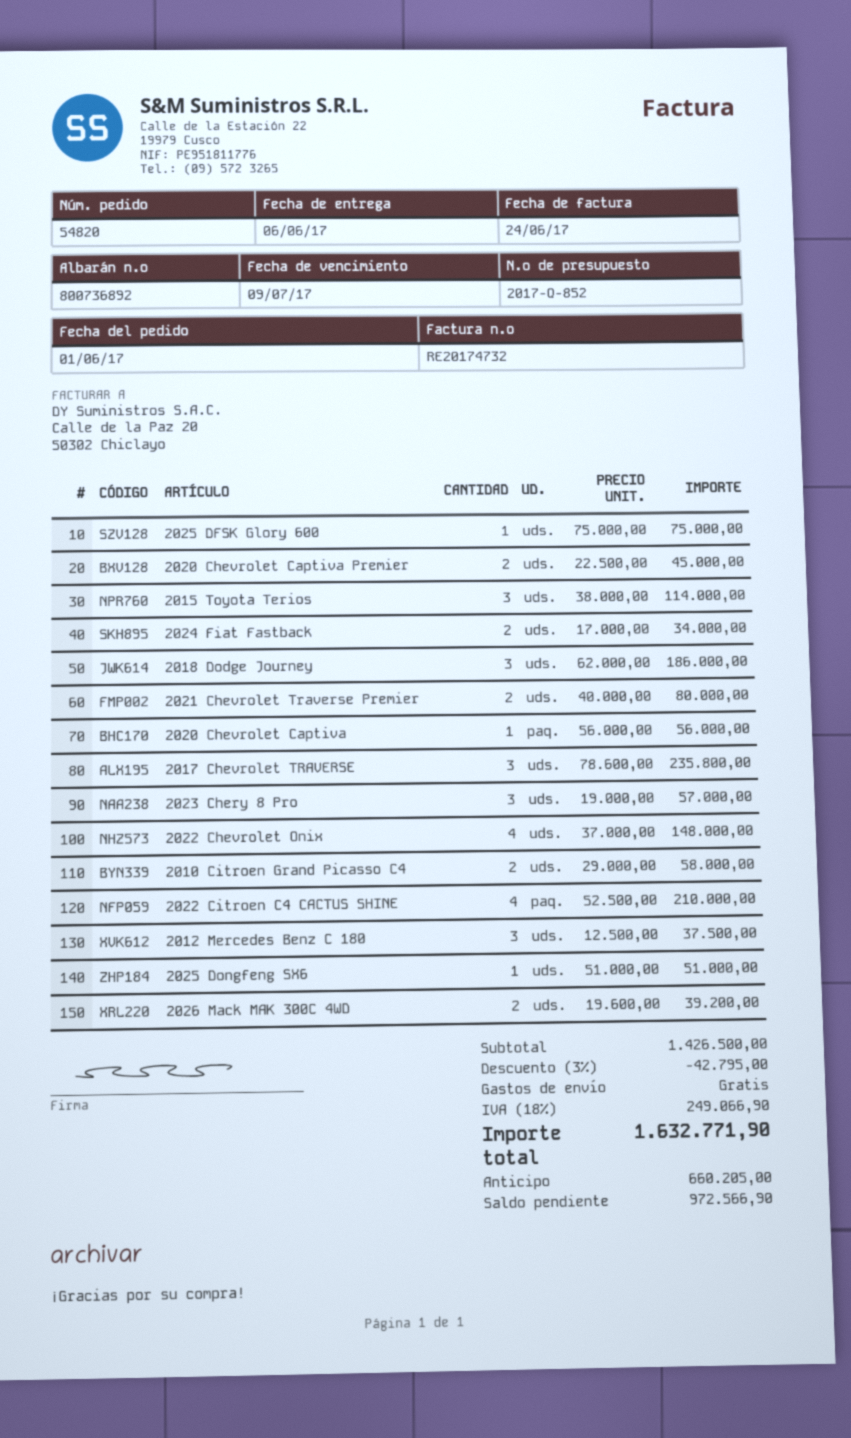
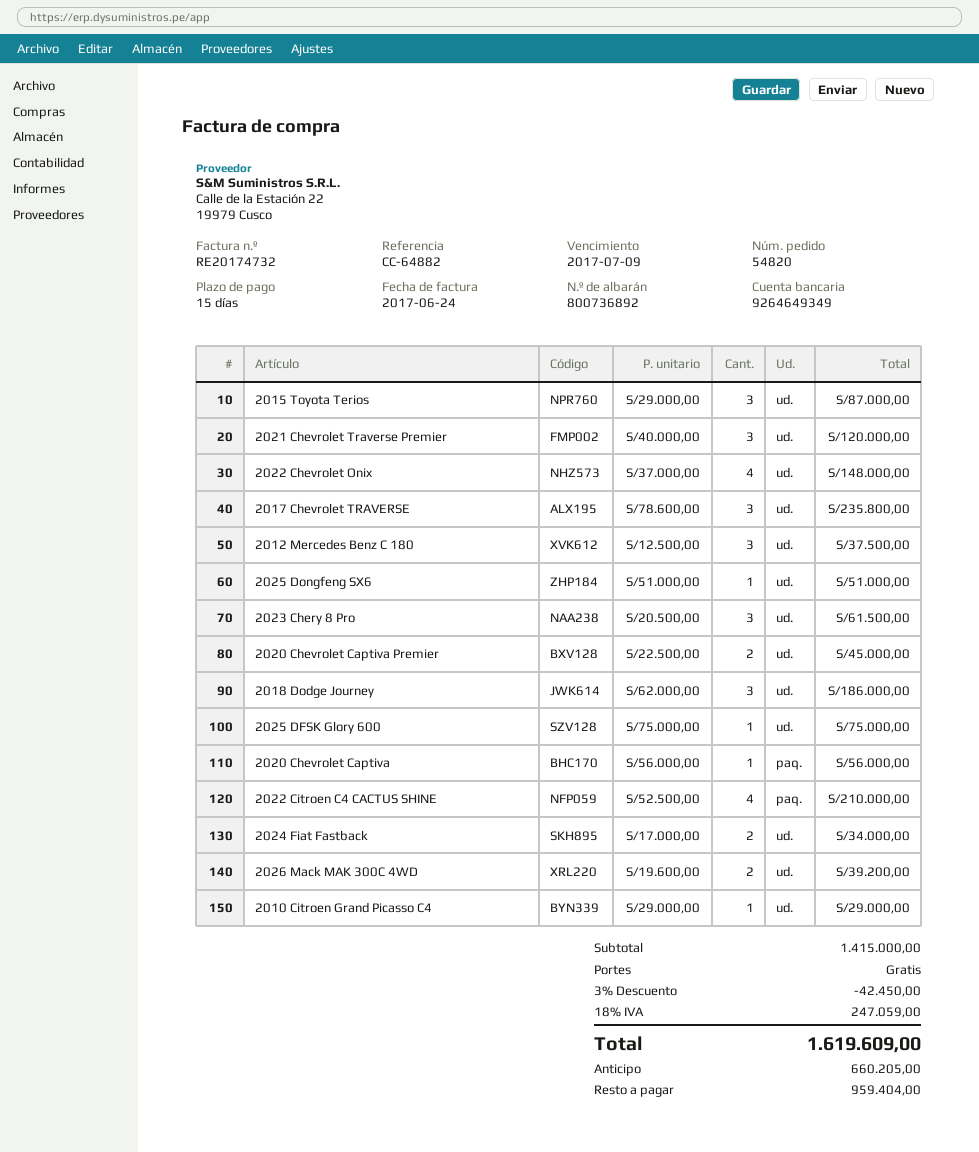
2015 Toyota Terios: 3 x 38000.00 = 114000.00 -> 3 x 29000.00 = 87000.00
2021 Chevrolet Traverse Premier: 2 x 40000.00 = 80000.00 -> 3 x 40000.00 = 120000.00
2023 Chery 8 Pro: 3 x 19000.00 = 57000.00 -> 3 x 20500.00 = 61500.00
2010 Citroen Grand Picasso C4: 2 x 29000.00 = 58000.00 -> 1 x 29000.00 = 29000.00
subtotal: 1426500.00 -> 1415000.00
discount: 3% = 42795.00 -> 3% = 42450.00
tax: 18% = 249066.90 -> 18% = 247059.00
total: 1632771.90 -> 1619609.00
balance: 972566.90 -> 959404.00

